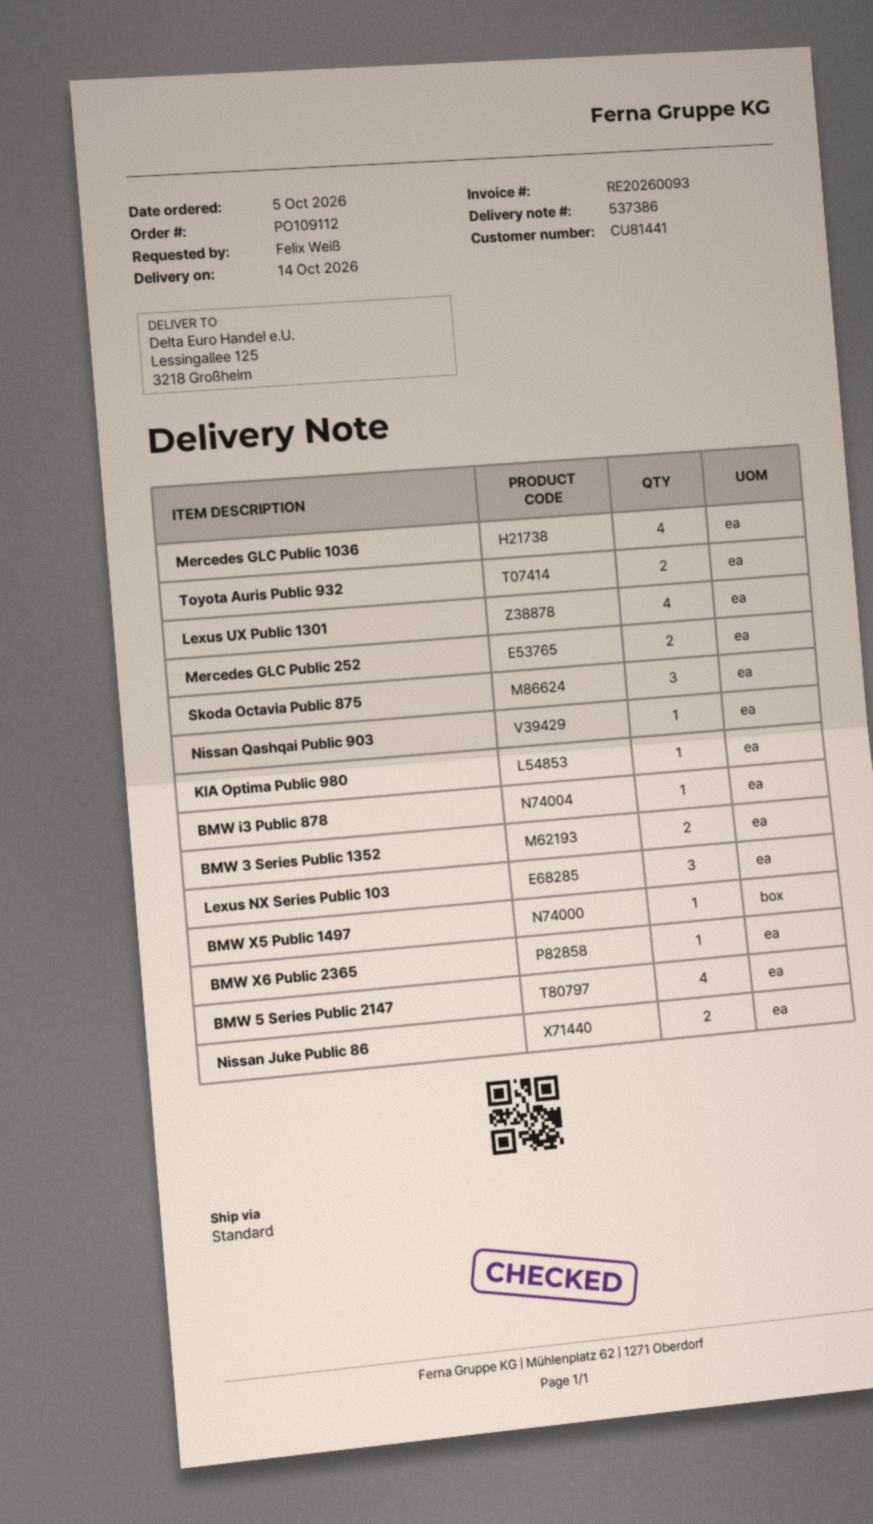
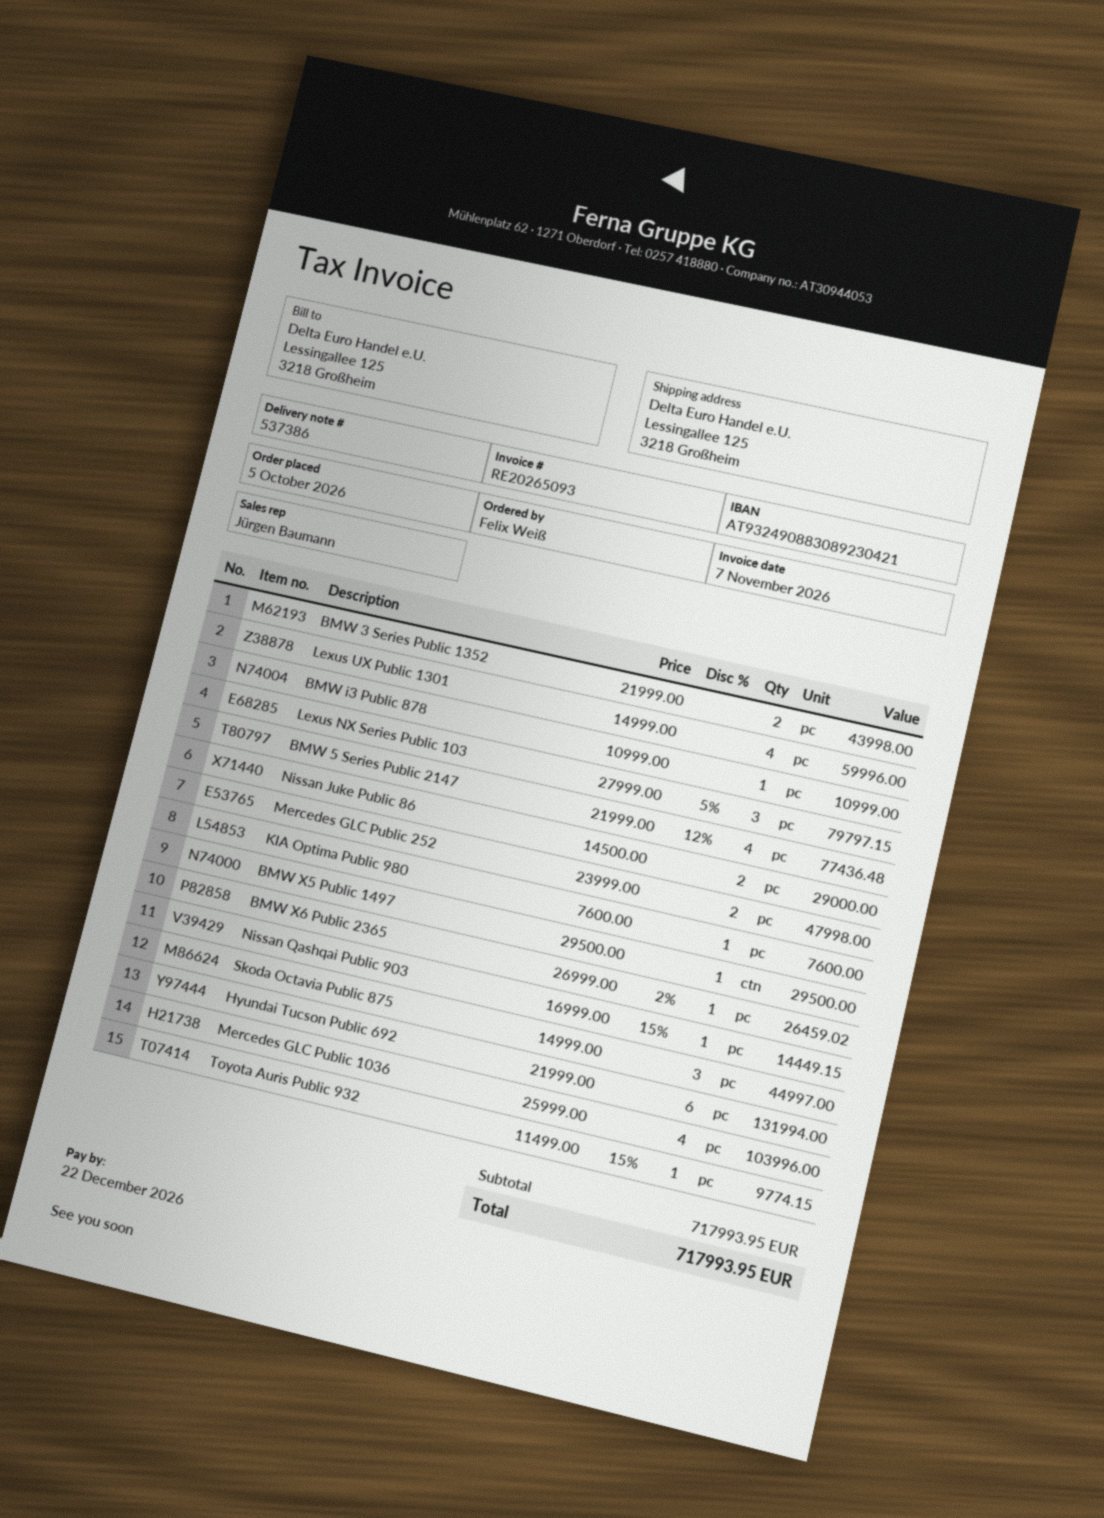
invoice number: RE20260093 -> RE20265093
Toyota Auris Public 932: 2 -> 1
Hyundai Tucson Public 692: none -> 6

